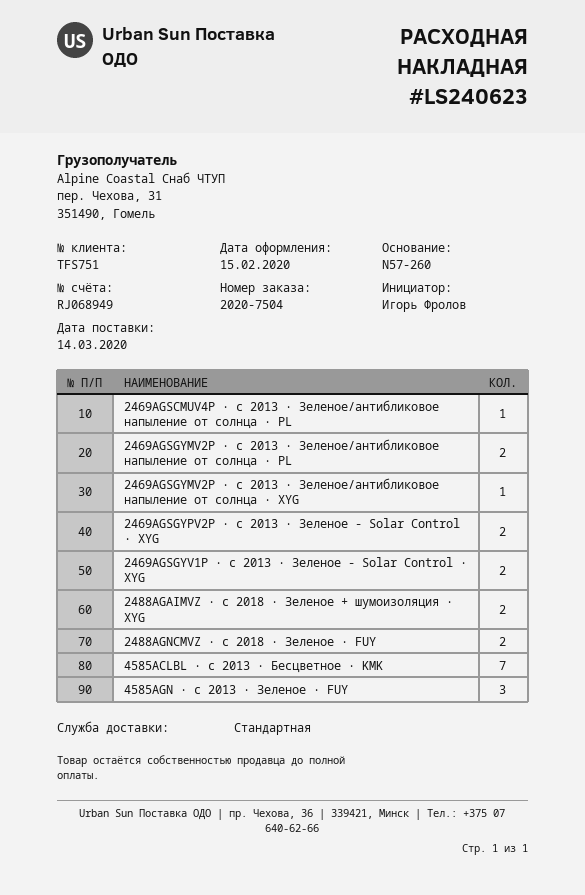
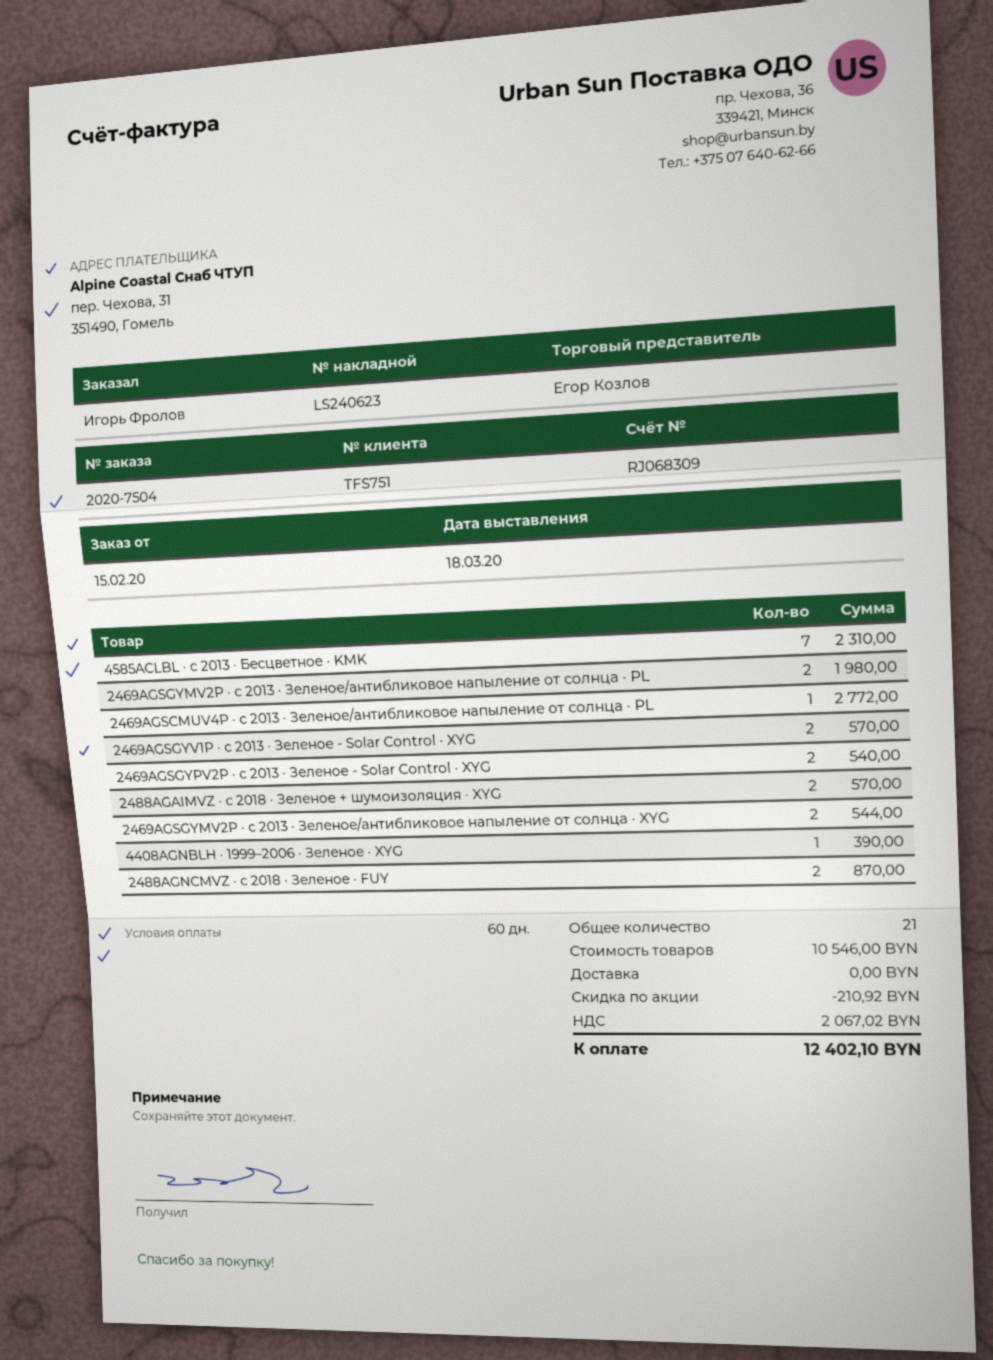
invoice number: RJ068949 -> RJ068309
2469AGSGYMV2P · с 2013 · Зеленое/антибликовое напыление от солнца · XYG: 1 -> 2
4585AGN · с 2013 · Зеленое · FUY: 3 -> none
4408AGNBLH · 1999–2006 · Зеленое · XYG: none -> 1

